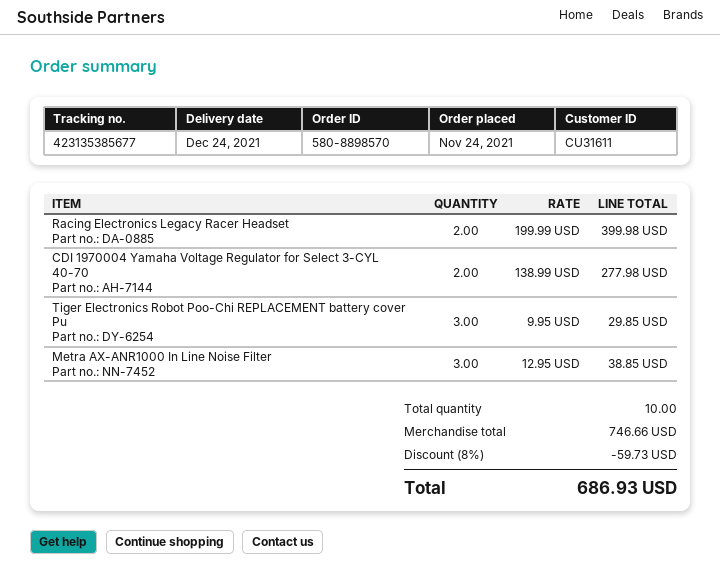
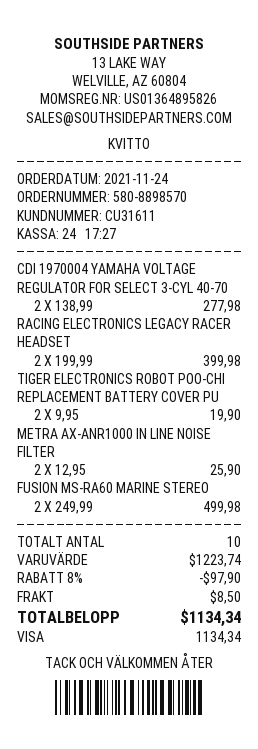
Tiger Electronics Robot Poo-Chi REPLACEMENT battery cover Pu: 3 x 9.95 = 29.85 -> 2 x 9.95 = 19.90
Metra AX-ANR1000 In Line Noise Filter: 3 x 12.95 = 38.85 -> 2 x 12.95 = 25.90
FUSION MS-RA60 MARINE STEREO: none -> 2 x 249.99 = 499.98
subtotal: 746.66 -> 1223.74
discount: 8% = 59.73 -> 8% = 97.90
shipping: none -> 8.50
total: 686.93 -> 1134.34

